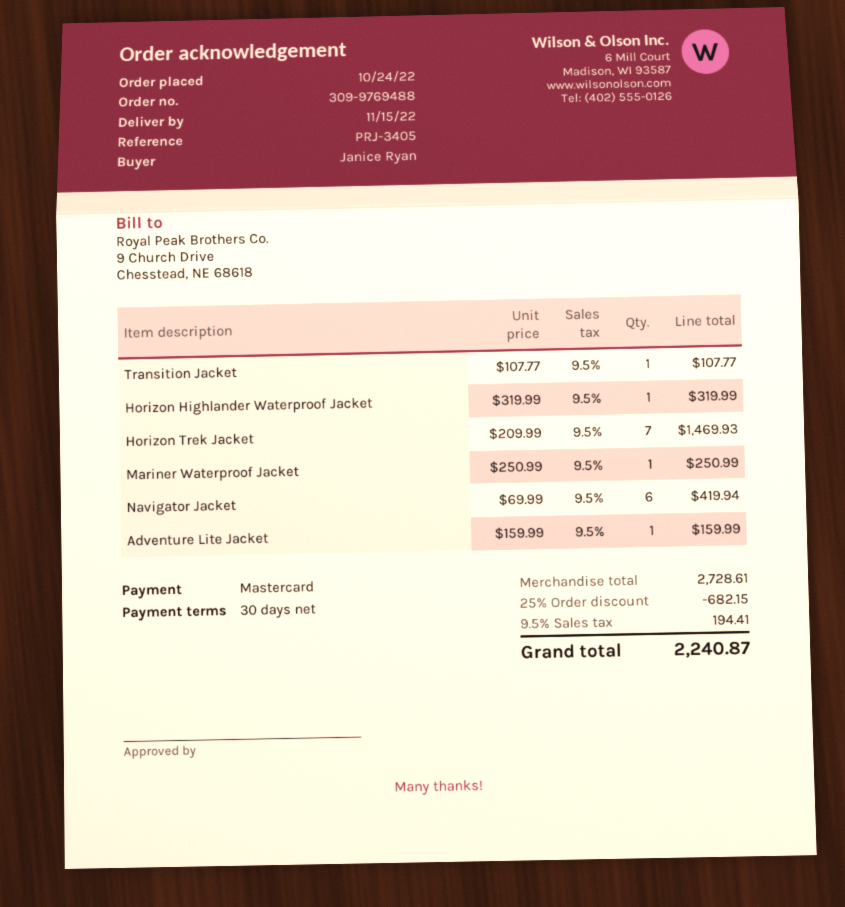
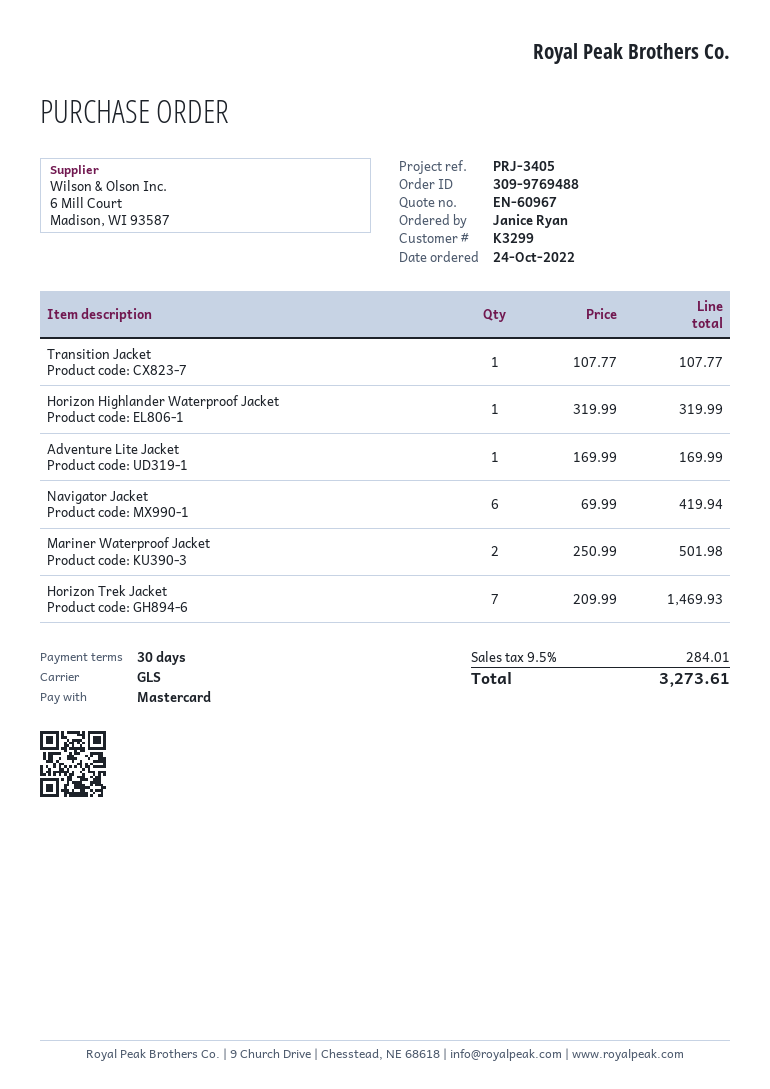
Mariner Waterproof Jacket: 1 x 250.99 = 250.99 -> 2 x 250.99 = 501.98
Adventure Lite Jacket: 1 x 159.99 = 159.99 -> 1 x 169.99 = 169.99
discount: 25% = 682.15 -> none
tax: 9.5% = 194.41 -> 9.5% = 284.01
total: 2240.87 -> 3273.61

